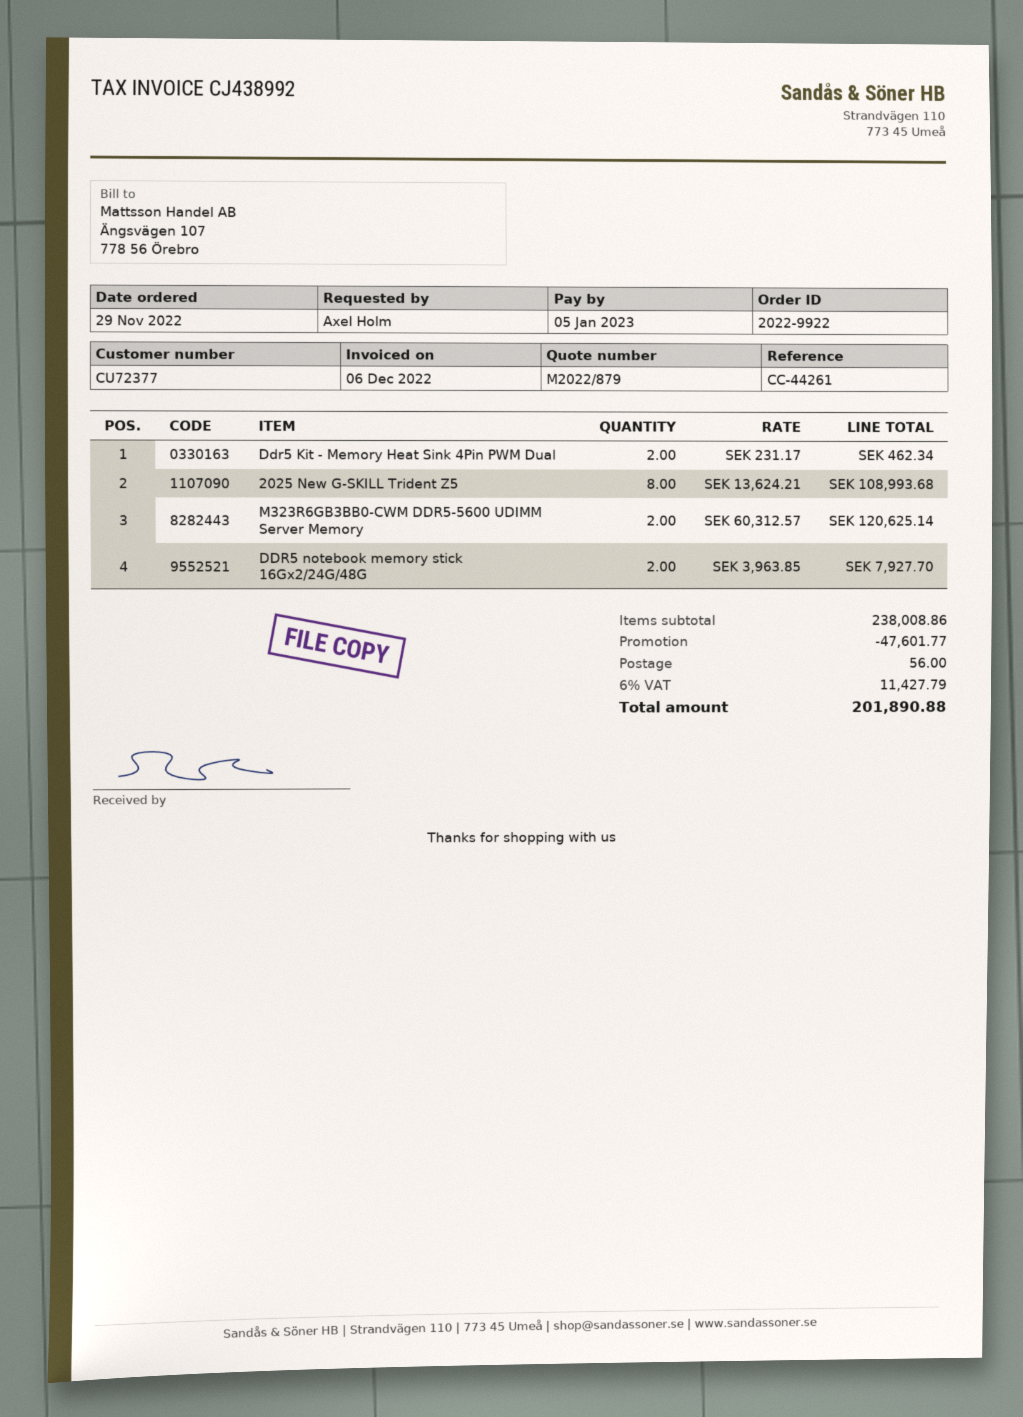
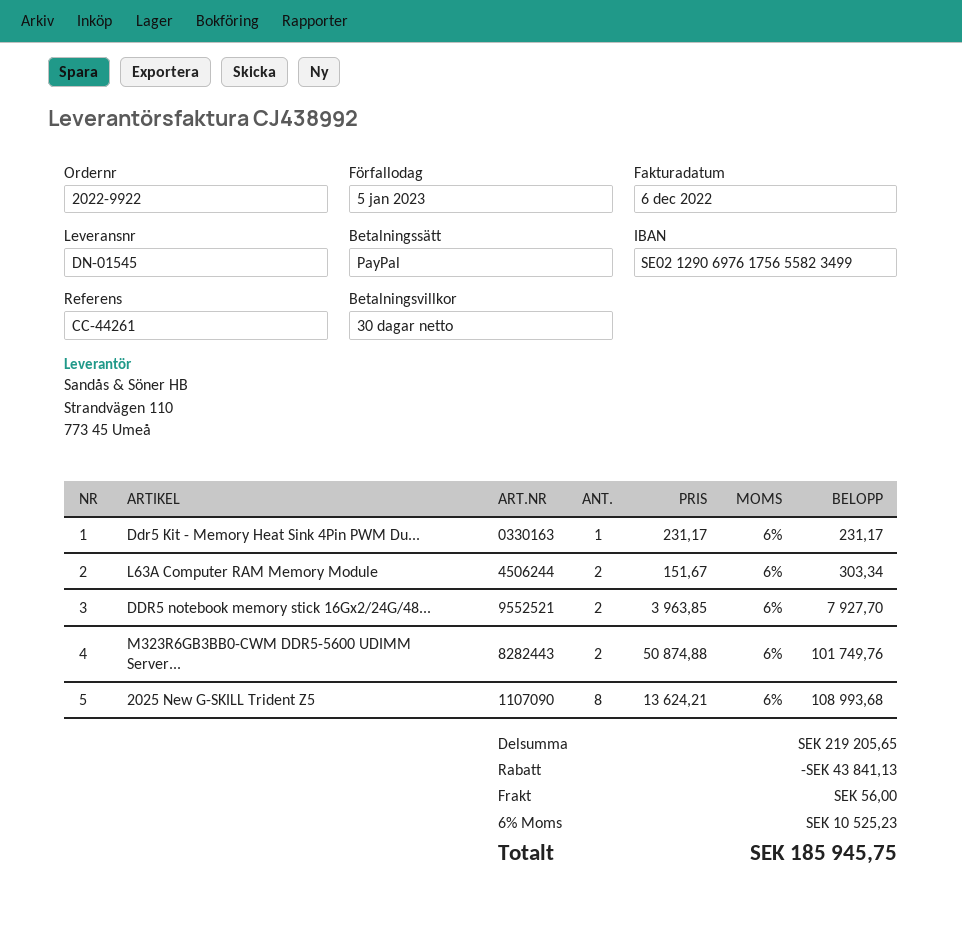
Ddr5 Kit - Memory Heat Sink 4Pin PWM Dual: 2 x 231.17 = 462.34 -> 1 x 231.17 = 231.17
M323R6GB3BB0-CWM DDR5-5600 UDIMM Server Memory: 2 x 60312.57 = 120625.14 -> 2 x 50874.88 = 101749.76
L63A Computer RAM Memory Module: none -> 2 x 151.67 = 303.34
subtotal: 238008.86 -> 219205.65
discount: 47601.77 -> 43841.13
tax: 6% = 11427.79 -> 6% = 10525.23
total: 201890.88 -> 185945.75

